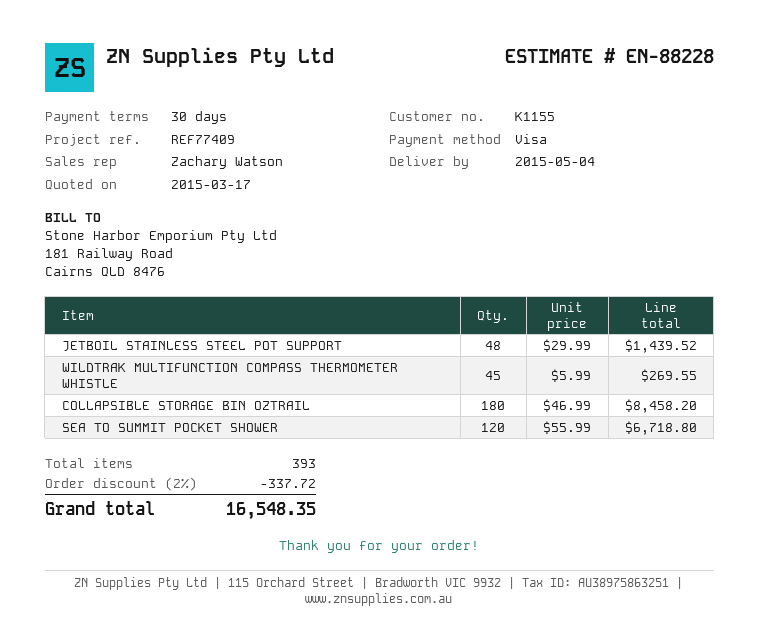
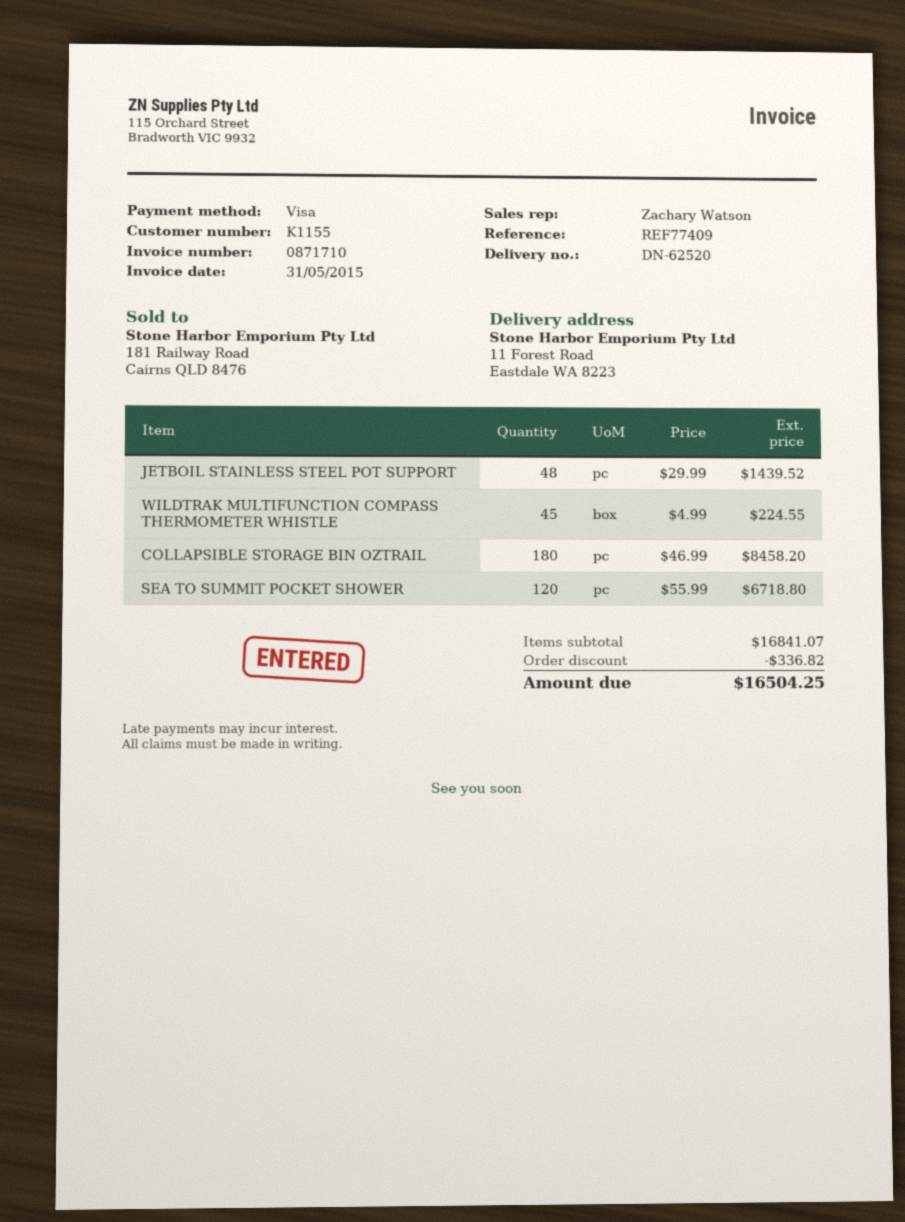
WILDTRAK MULTIFUNCTION COMPASS THERMOMETER WHISTLE: 45 x 5.99 = 269.55 -> 45 x 4.99 = 224.55
discount: 337.72 -> 336.82
total: 16548.35 -> 16504.25

